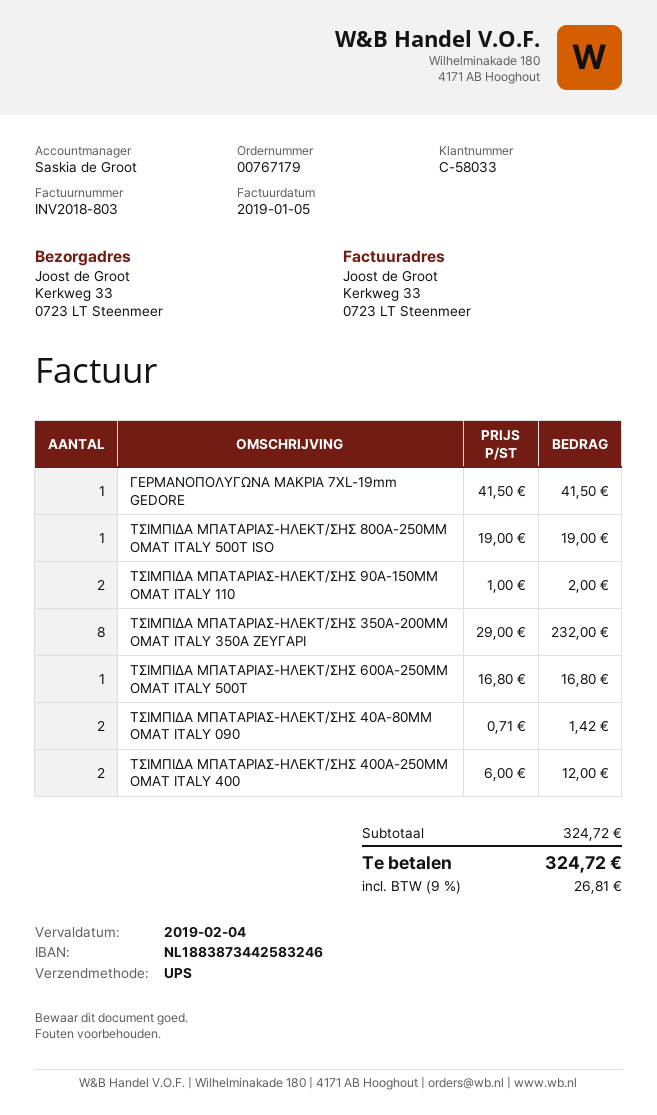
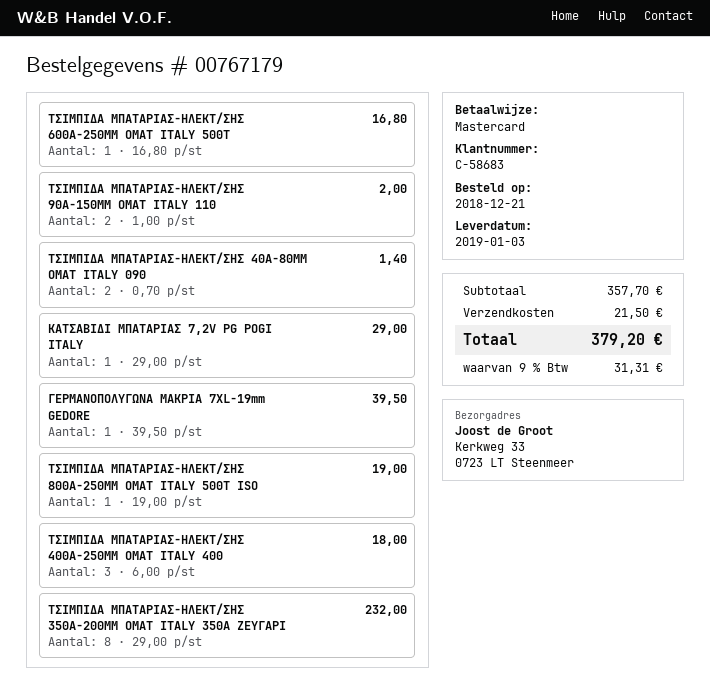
customer number: C-58033 -> C-58683
ΓΕΡΜΑΝΟΠΟΛΥΓΩΝΑ ΜΑΚΡΙΑ 7XL-19mm GEDORE: 1 x 41.50 = 41.50 -> 1 x 39.50 = 39.50
ΤΣΙΜΠΙΔΑ ΜΠΑΤΑΡΙΑΣ-ΗΛΕΚΤ/ΣΗΣ 40Α-80ΜΜ ΟΜΑΤ ITALY 090: 2 x 0.71 = 1.42 -> 2 x 0.70 = 1.40
ΤΣΙΜΠΙΔΑ ΜΠΑΤΑΡΙΑΣ-ΗΛΕΚΤ/ΣΗΣ 400Α-250ΜΜ ΟΜΑΤ ITALY 400: 2 x 6.00 = 12.00 -> 3 x 6.00 = 18.00
ΚΑΤΣΑΒΙΔΙ ΜΠΑΤΑΡΙΑΣ 7,2V PG POGI ITALY: none -> 1 x 29.00 = 29.00
subtotal: 324.72 -> 357.70
shipping: none -> 21.50
tax: 9% = 26.81 -> 9% = 31.31
total: 324.72 -> 379.20

